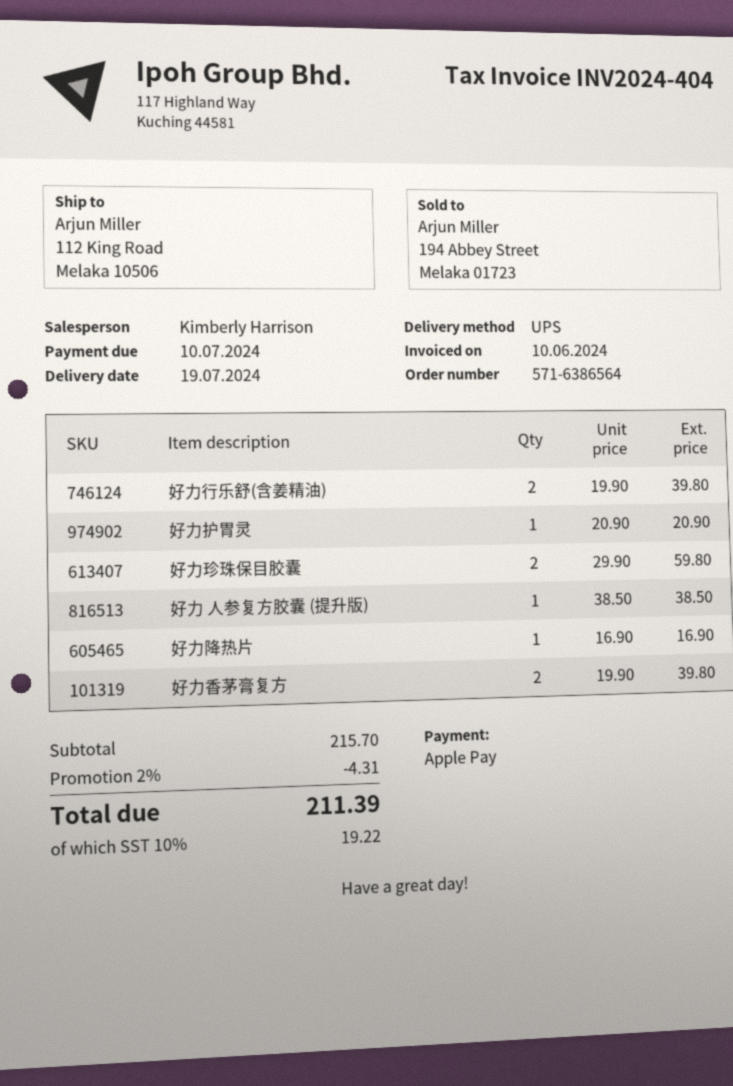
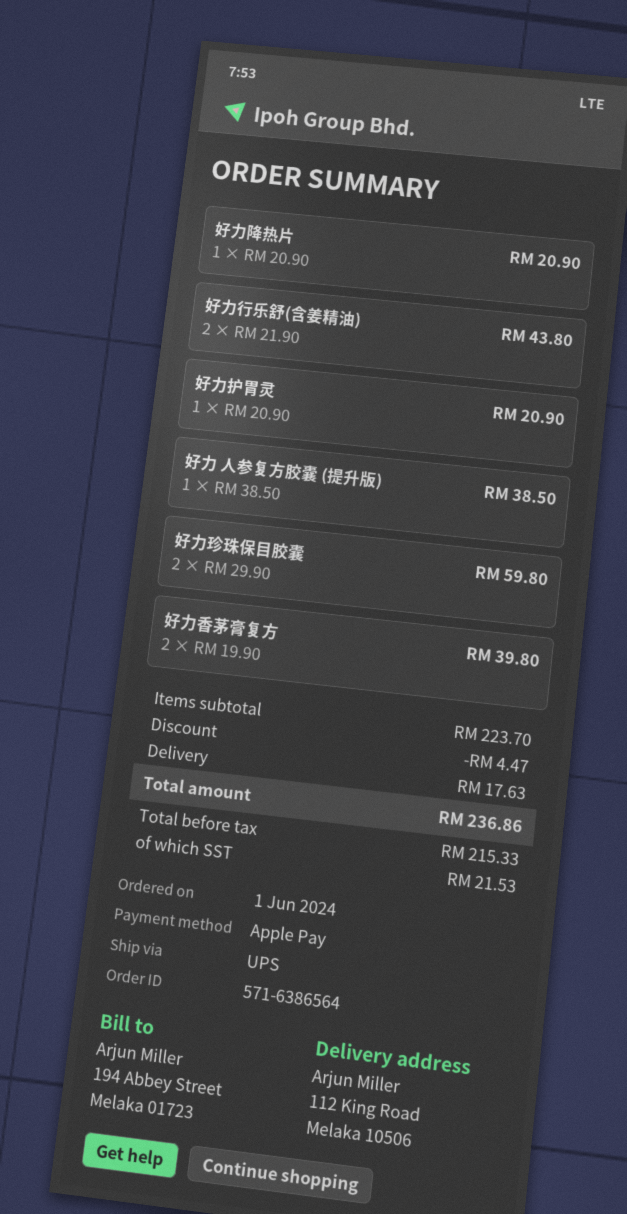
好力行乐舒(含姜精油): 2 x 19.90 = 39.80 -> 2 x 21.90 = 43.80
好力降热片: 1 x 16.90 = 16.90 -> 1 x 20.90 = 20.90
subtotal: 215.70 -> 223.70
discount: 4.31 -> 4.47
shipping: none -> 17.63
tax: 19.22 -> 21.53
total: 211.39 -> 236.86

